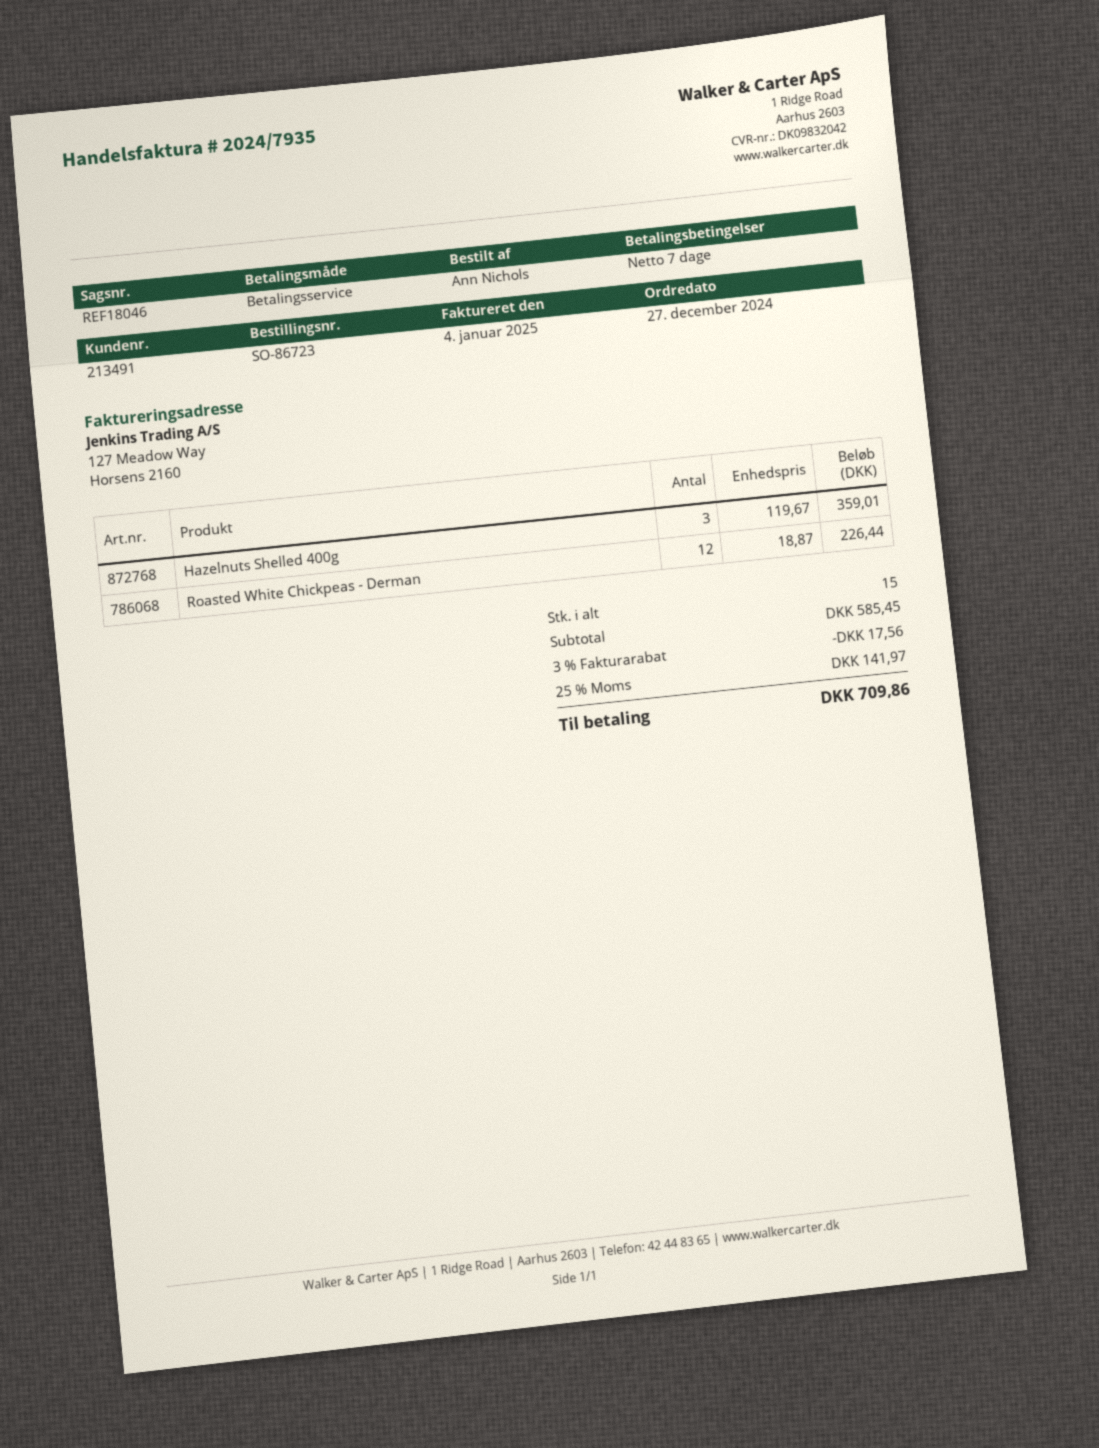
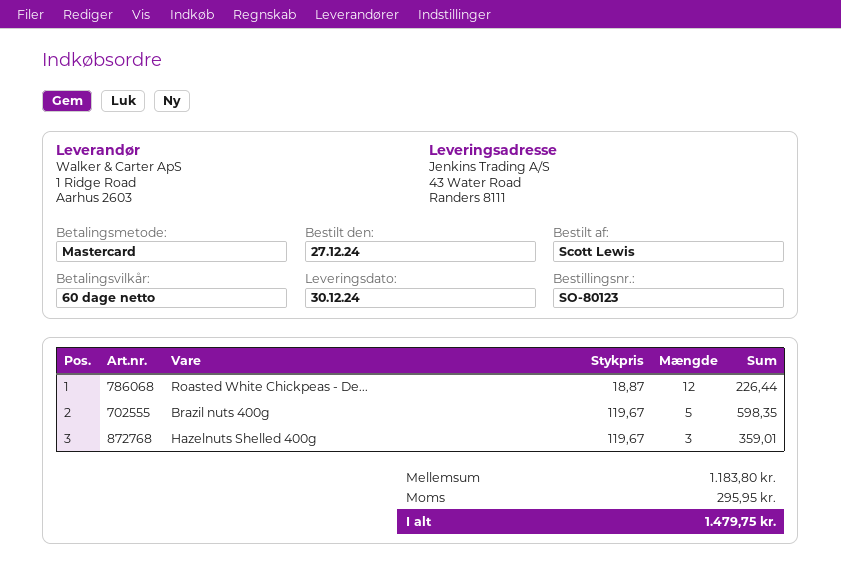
order number: SO-86723 -> SO-80123
payment terms: 7 days -> 60 days
ordered by: Ann Nichols -> Scott Lewis
payment method: direct debit -> Mastercard
Brazil nuts 400g: none -> 5 x 119.67 = 598.35
subtotal: 585.45 -> 1183.80
discount: 3% = 17.56 -> none
tax: 141.97 -> 295.95
total: 709.86 -> 1479.75

